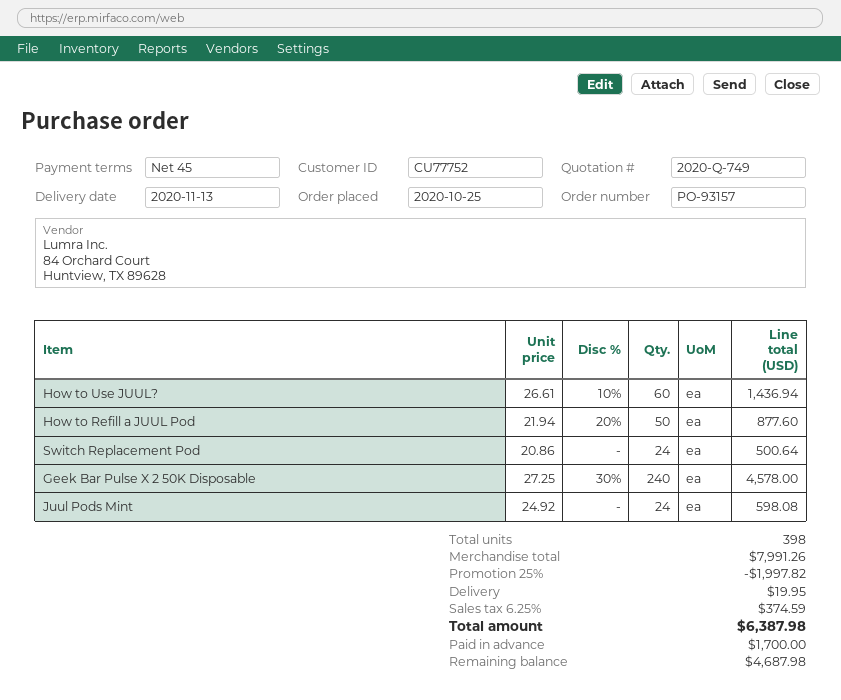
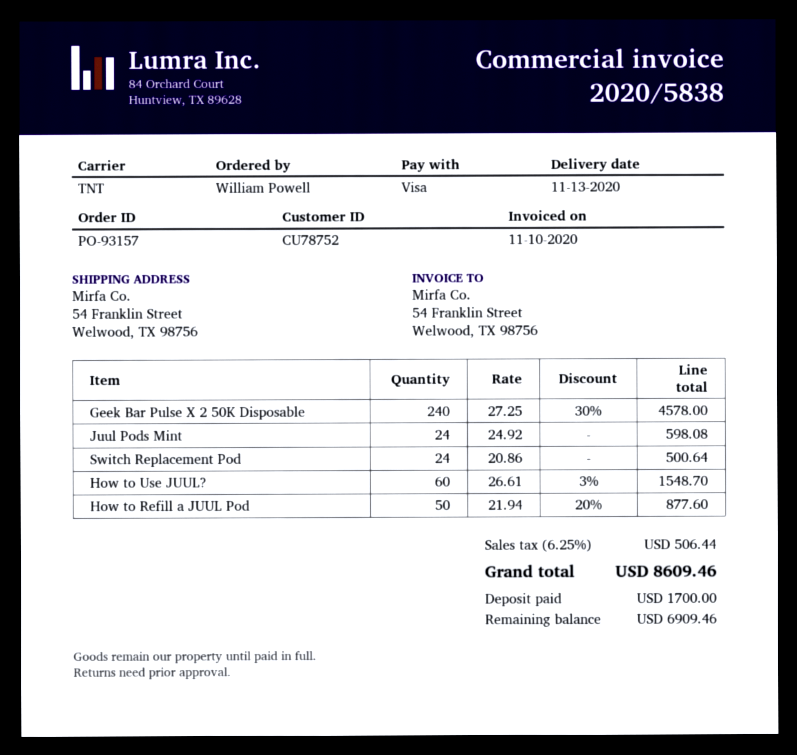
customer number: CU77752 -> CU78752
How to Use JUUL?: 60 x 26.61 - 10% = 1436.94 -> 60 x 26.61 - 3% = 1548.70
discount: 25% = 1997.82 -> none
shipping: 19.95 -> none
tax: 6.25% = 374.59 -> 6.25% = 506.44
total: 6387.98 -> 8609.46
balance: 4687.98 -> 6909.46

